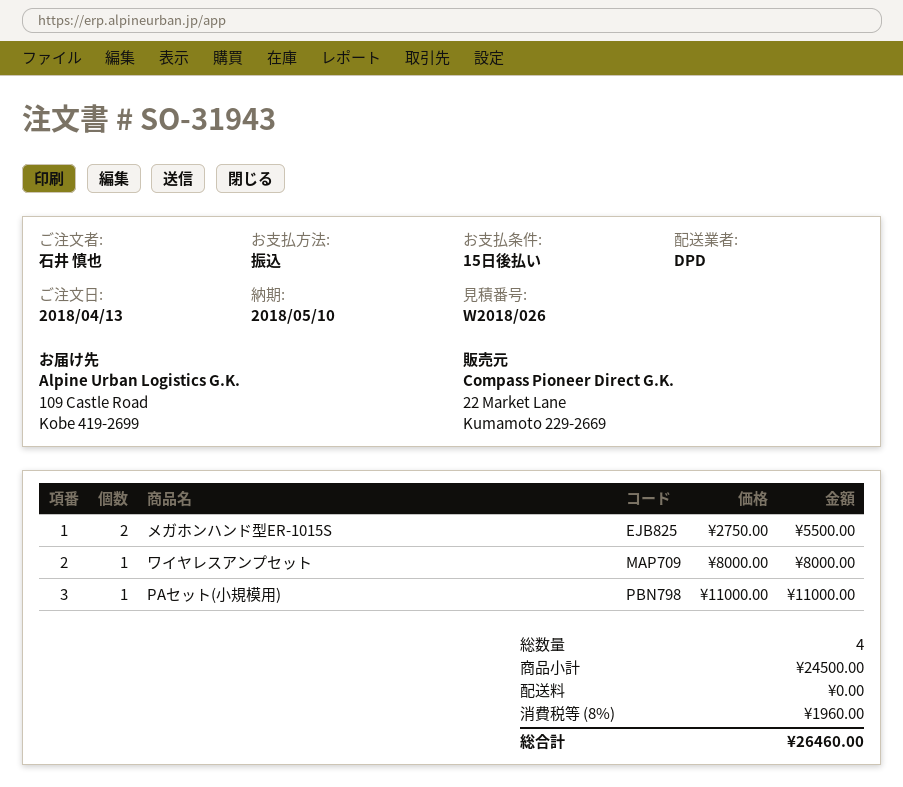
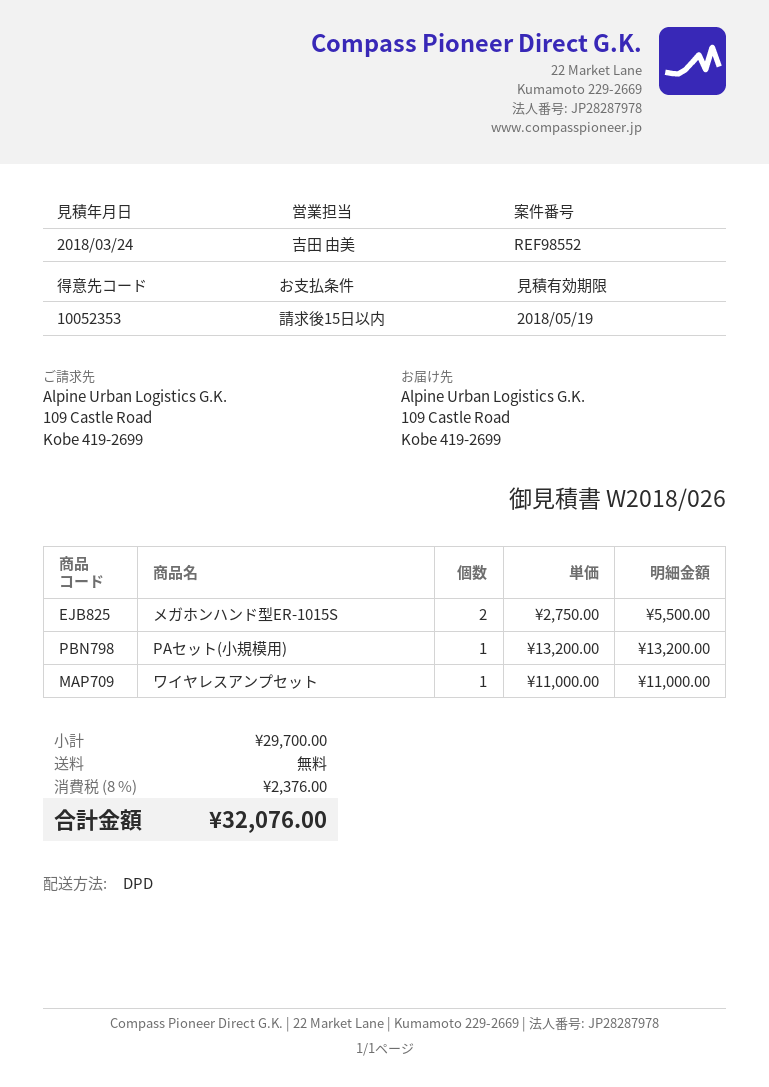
ワイヤレスアンプセット: 1 x 8000.00 = 8000.00 -> 1 x 11000.00 = 11000.00
PAセット(小規模用): 1 x 11000.00 = 11000.00 -> 1 x 13200.00 = 13200.00
subtotal: 24500.00 -> 29700.00
tax: 8% = 1960.00 -> 8% = 2376.00
total: 26460.00 -> 32076.00

